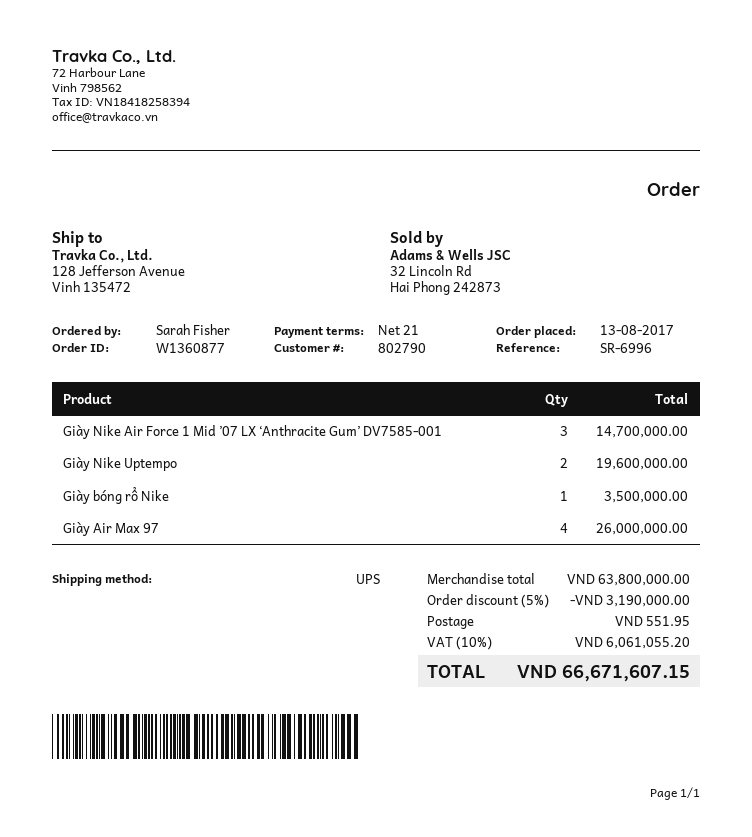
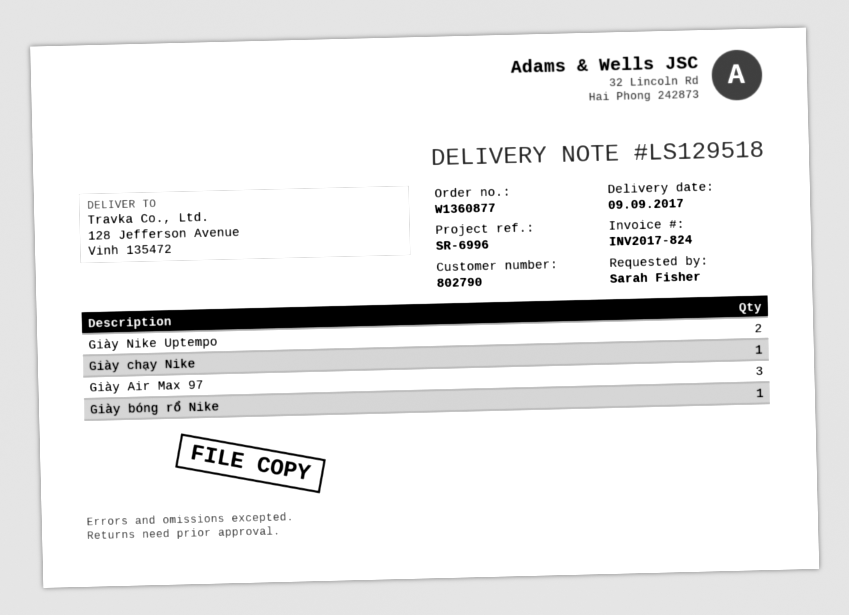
Giày Nike Air Force 1 Mid ’07 LX ‘Anthracite Gum’ DV7585-001: 3 -> none
Giày Air Max 97: 4 -> 3
Giày chạy Nike: none -> 1

